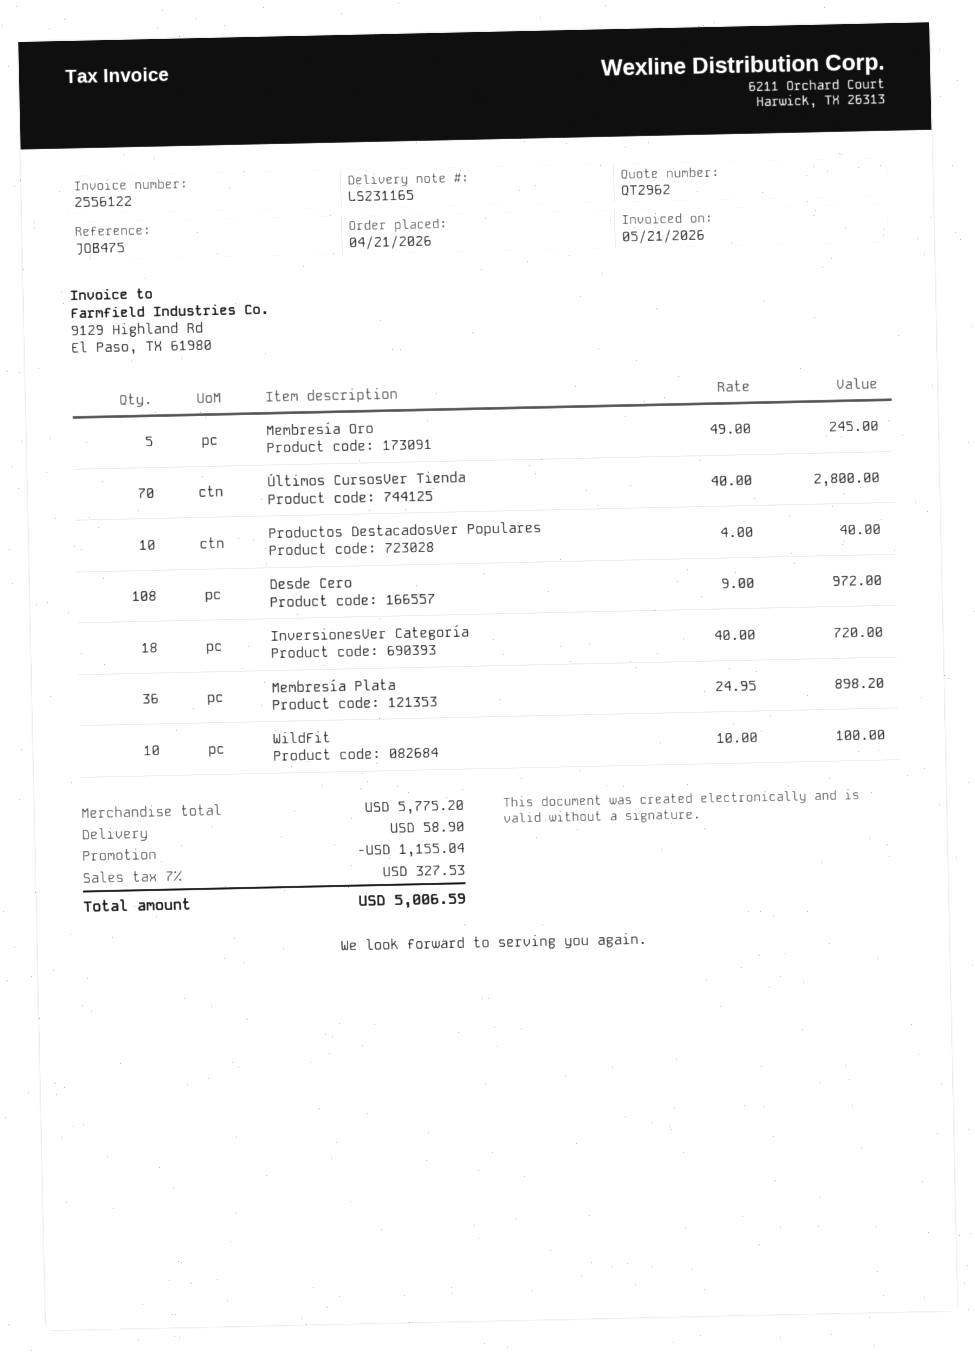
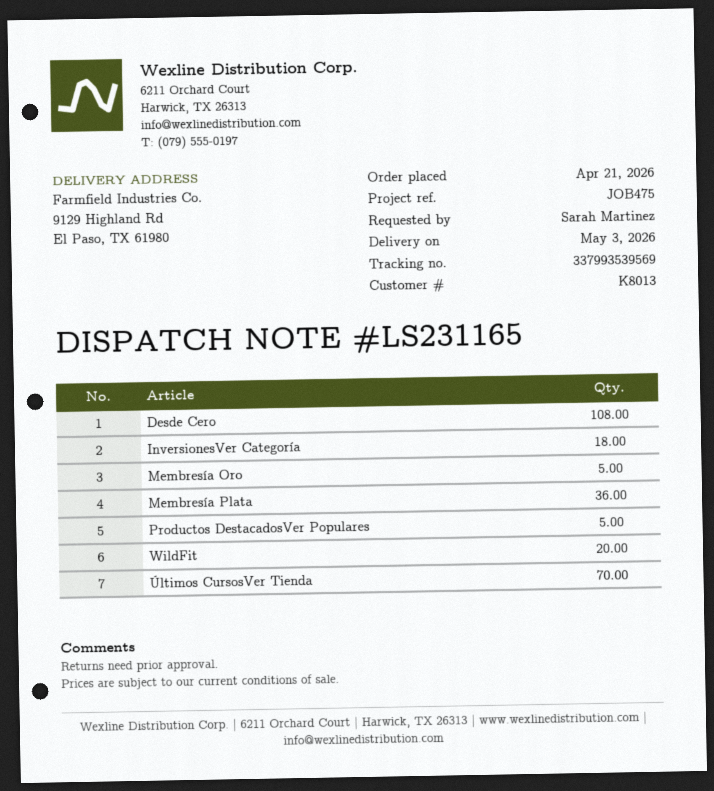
Productos DestacadosVer Populares: 10 -> 5
WildFit: 10 -> 20

